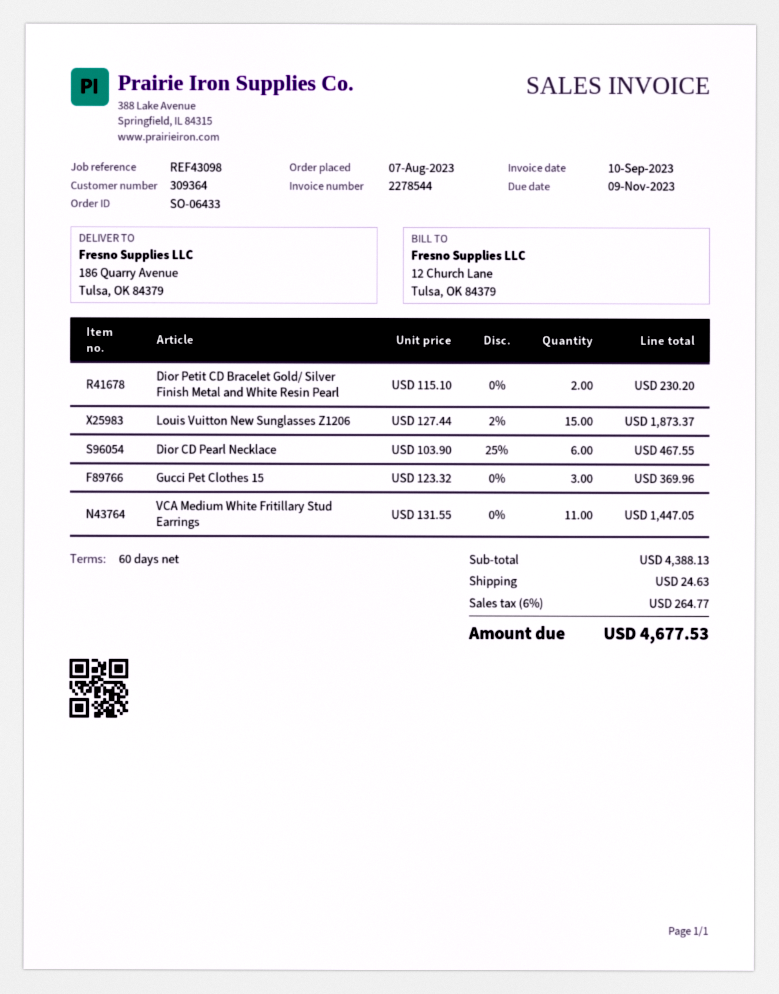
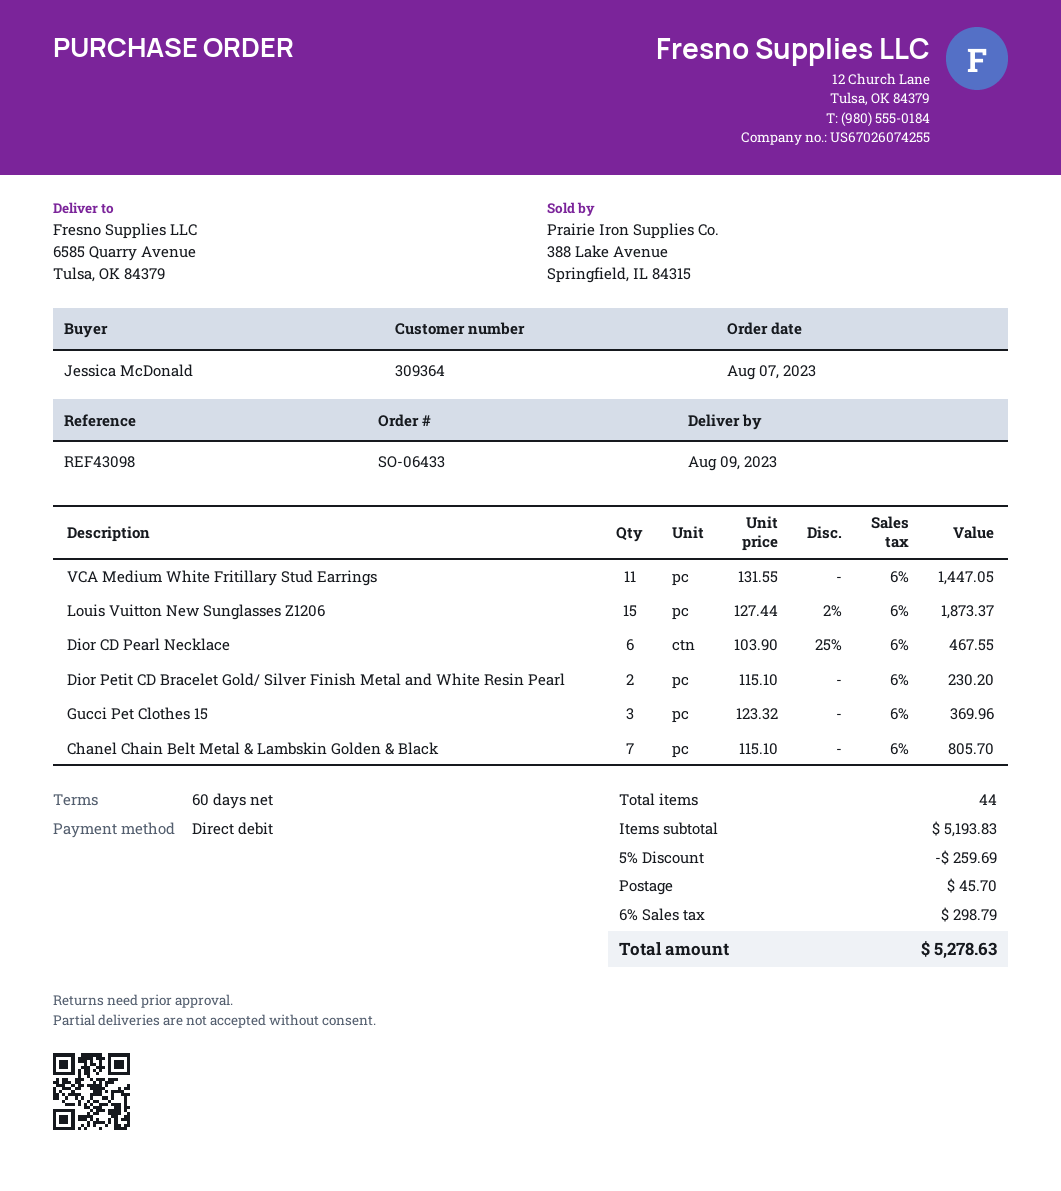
ship to: 186 Quarry Avenue, Tulsa, OK 84379 -> 6585 Quarry Avenue, Tulsa, OK 84379
Chanel Chain Belt Metal & Lambskin Golden & Black: none -> 7 x 115.10 = 805.70
subtotal: 4388.13 -> 5193.83
discount: none -> 5% = 259.69
shipping: 24.63 -> 45.70
tax: 6% = 264.77 -> 6% = 298.79
total: 4677.53 -> 5278.63

